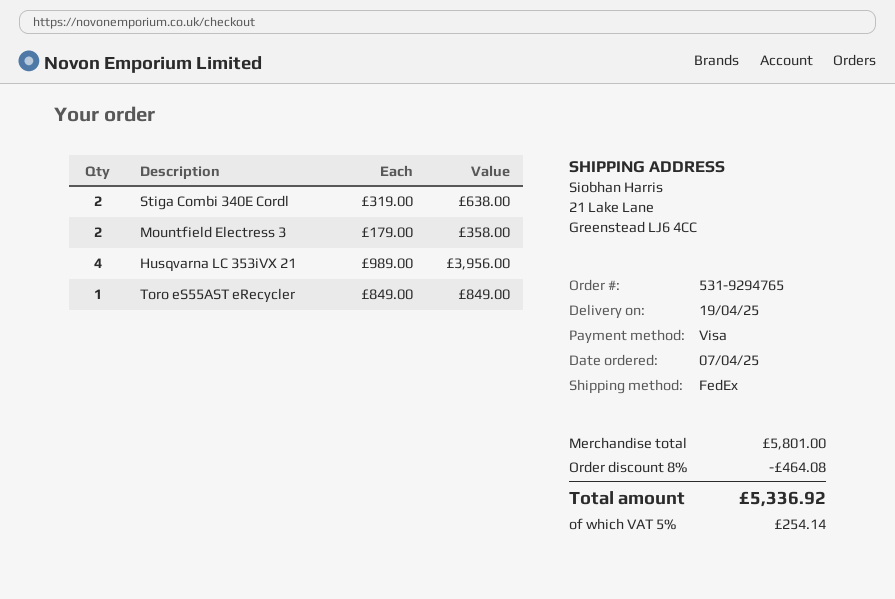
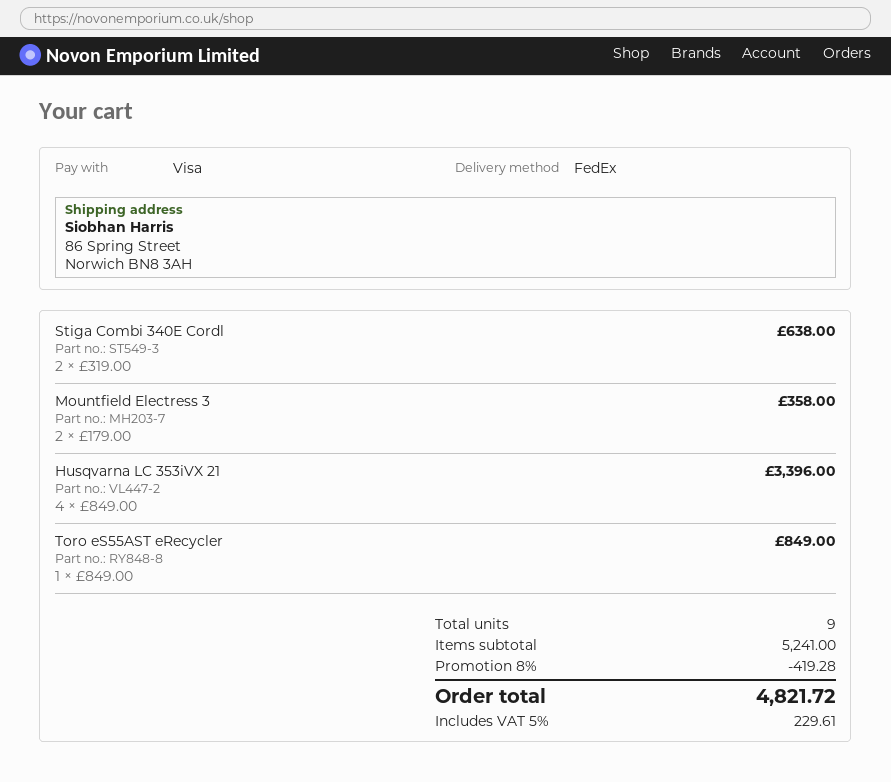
ship to: 21 Lake Lane, Greenstead LJ6 4CC -> 86 Spring Street, Norwich BN8 3AH
Husqvarna LC 353iVX 21: 4 x 989.00 = 3956.00 -> 4 x 849.00 = 3396.00
subtotal: 5801.00 -> 5241.00
discount: 8% = 464.08 -> 8% = 419.28
tax: 5% = 254.14 -> 5% = 229.61
total: 5336.92 -> 4821.72

